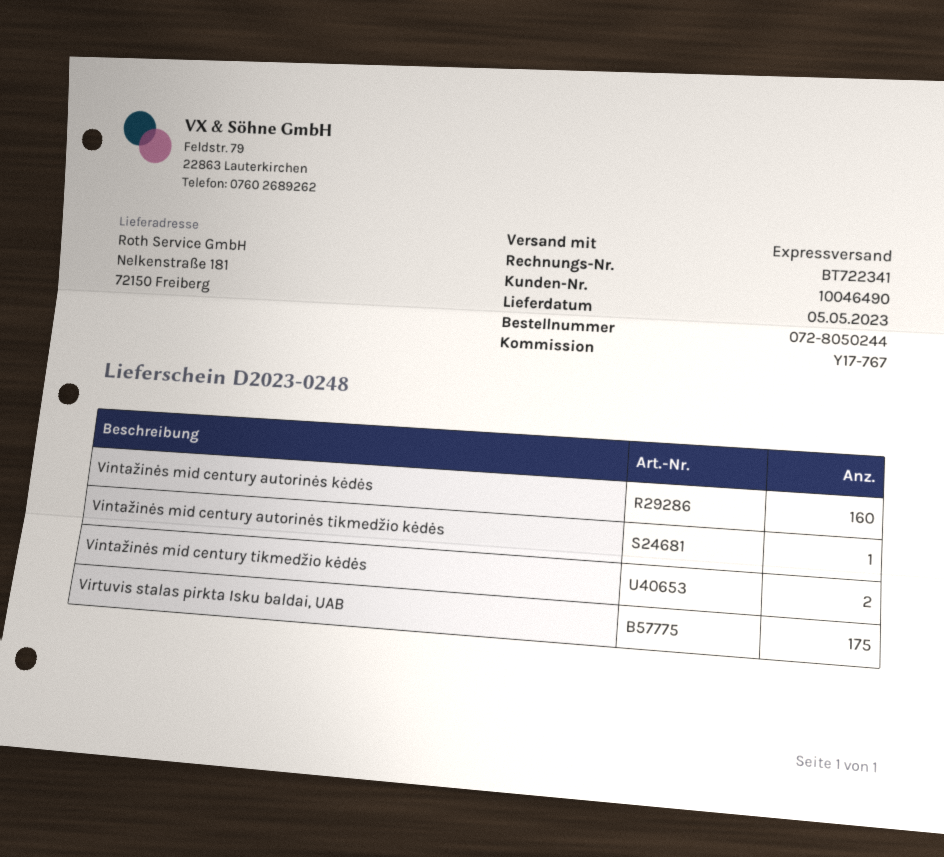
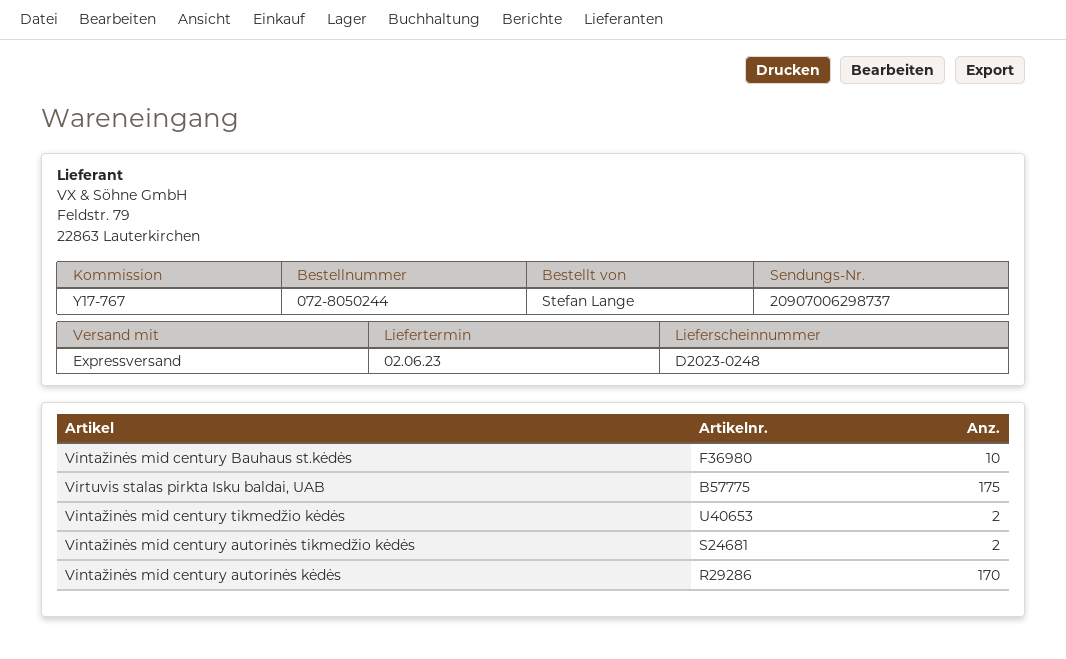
delivery date: 2023-05-05 -> 2023-06-02
Vintažinės mid century autorinės kėdės: 160 -> 170
Vintažinės mid century autorinės tikmedžio kėdės: 1 -> 2
Vintažinės mid century Bauhaus st.kėdės: none -> 10

